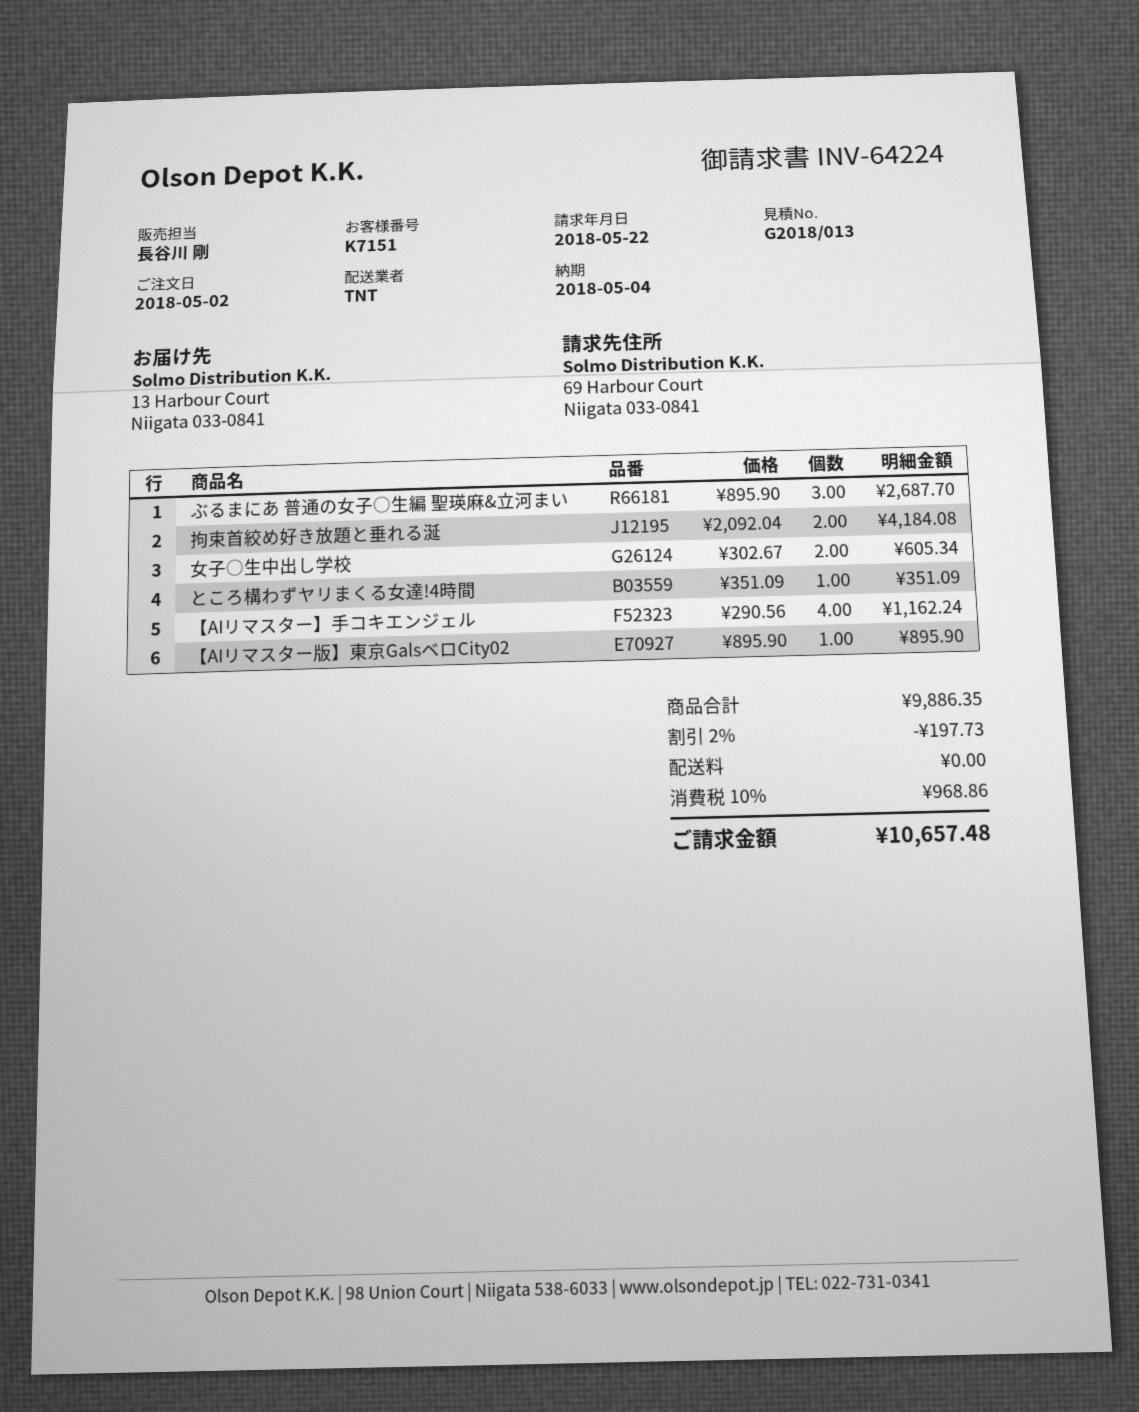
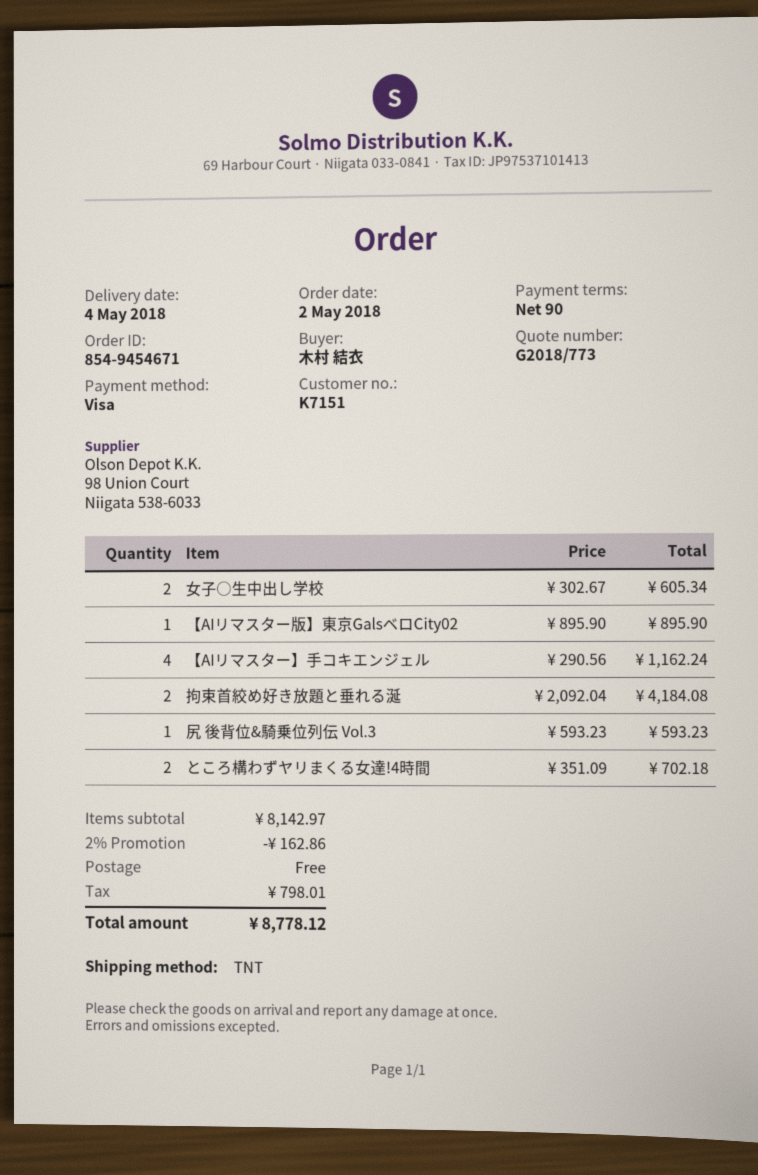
quote number: G2018/013 -> G2018/773
ぶるまにあ 普通の女子○生編 聖瑛麻&立河まい: 3 x 895.90 = 2687.70 -> none
ところ構わずヤリまくる女達!4時間: 1 x 351.09 = 351.09 -> 2 x 351.09 = 702.18
尻 後背位&騎乗位列伝 Vol.3: none -> 1 x 593.23 = 593.23
subtotal: 9886.35 -> 8142.97
discount: 2% = 197.73 -> 2% = 162.86
tax: 968.86 -> 798.01
total: 10657.48 -> 8778.12

